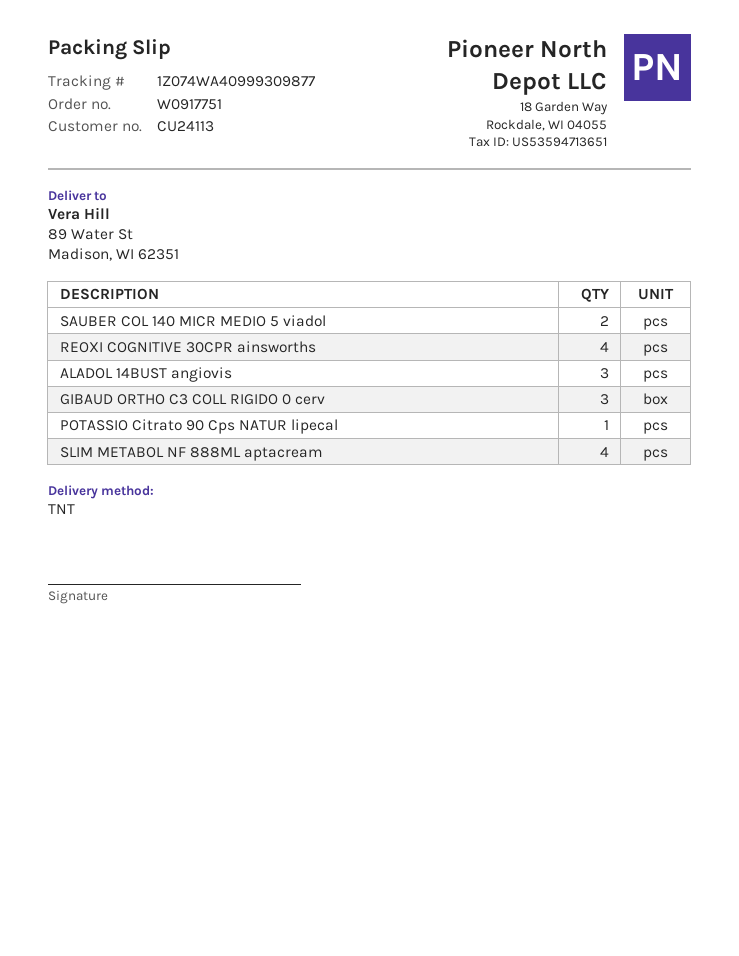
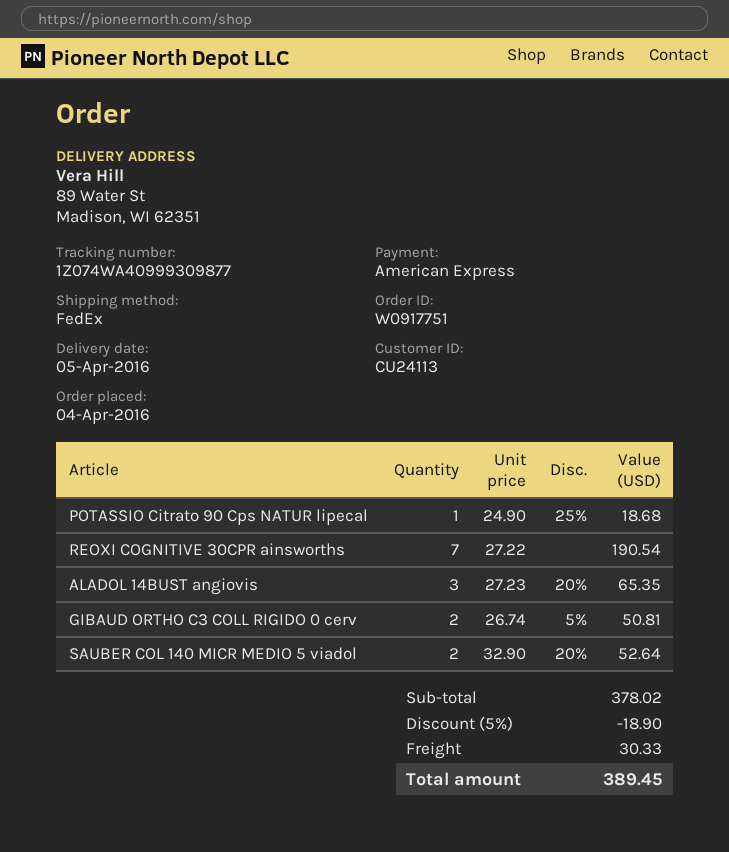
shipping method: TNT -> FedEx
REOXI COGNITIVE 30CPR ainsworths: 4 -> 7
GIBAUD ORTHO C3 COLL RIGIDO 0 cerv: 3 -> 2
SLIM METABOL NF 888ML aptacream: 4 -> none

